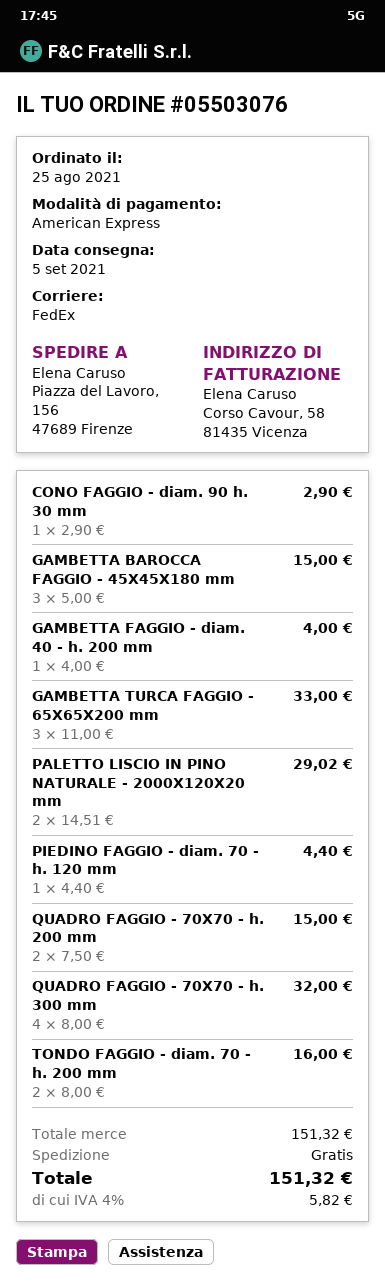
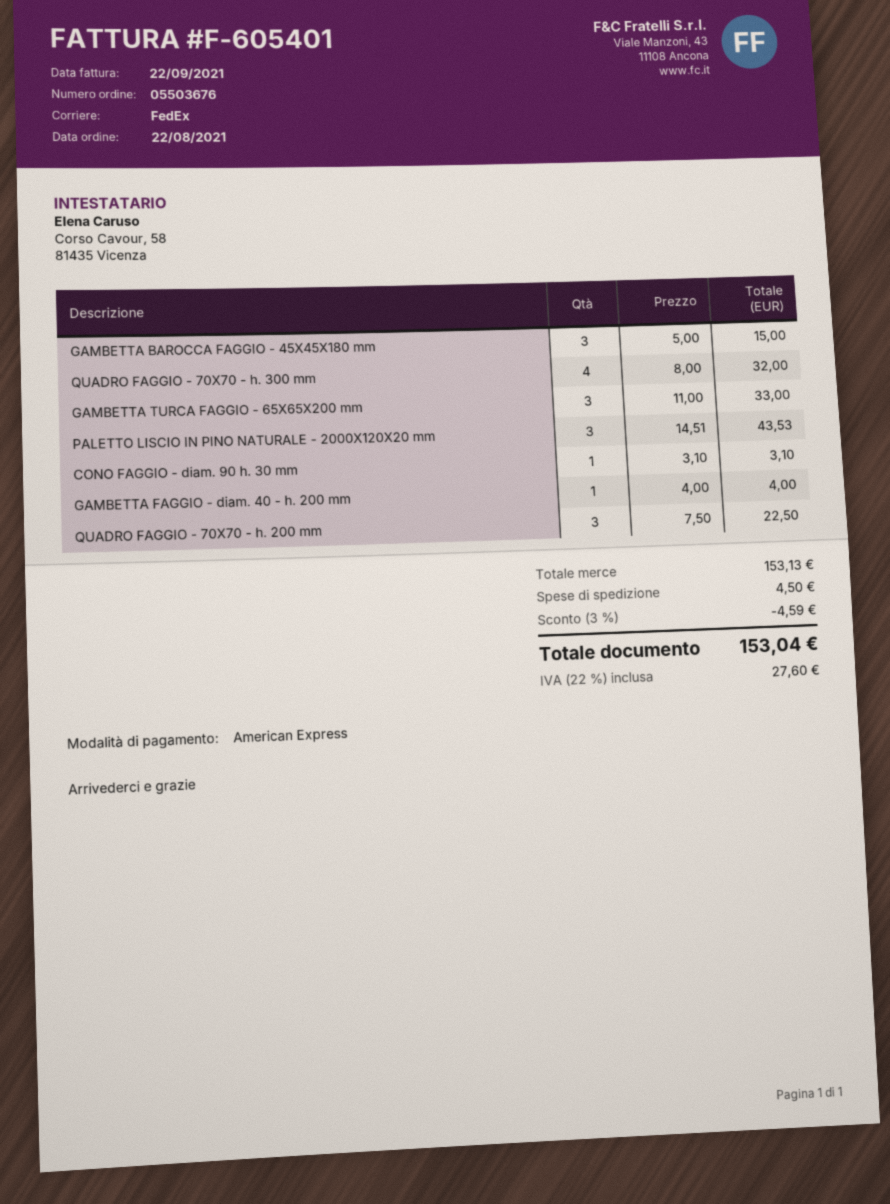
order number: 05503076 -> 05503676
order date: 2021-08-25 -> 2021-08-22
CONO FAGGIO - diam. 90 h. 30 mm: 1 x 2.90 = 2.90 -> 1 x 3.10 = 3.10
PALETTO LISCIO IN PINO NATURALE - 2000X120X20 mm: 2 x 14.51 = 29.02 -> 3 x 14.51 = 43.53
PIEDINO FAGGIO - diam. 70 - h. 120 mm: 1 x 4.40 = 4.40 -> none
QUADRO FAGGIO - 70X70 - h. 200 mm: 2 x 7.50 = 15.00 -> 3 x 7.50 = 22.50
TONDO FAGGIO - diam. 70 - h. 200 mm: 2 x 8.00 = 16.00 -> none
subtotal: 151.32 -> 153.13
discount: none -> 3% = 4.59
shipping: 0.00 -> 4.50
tax: 4% = 5.82 -> 22% = 27.60
total: 151.32 -> 153.04

